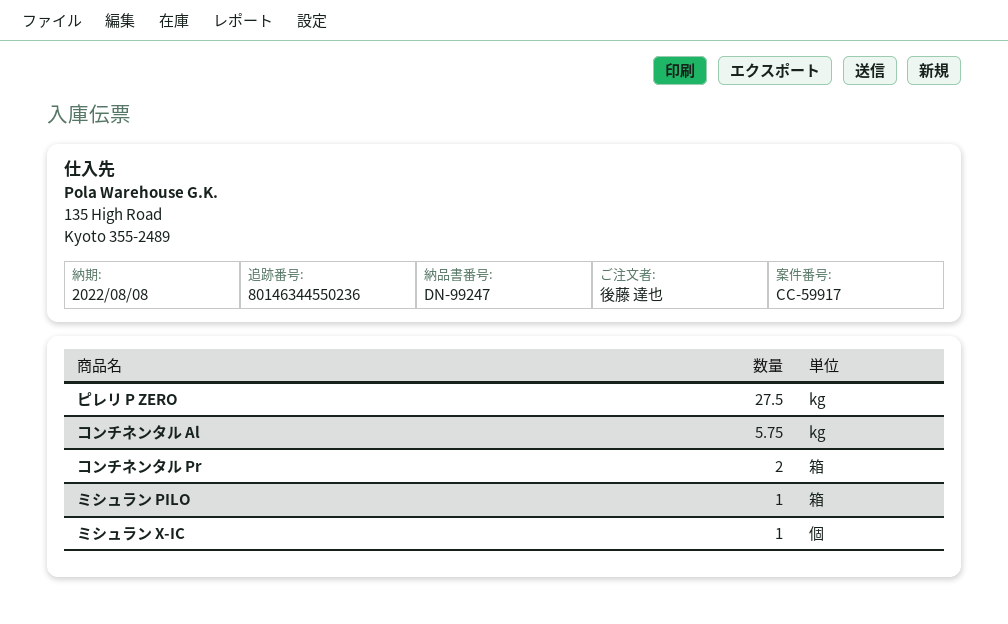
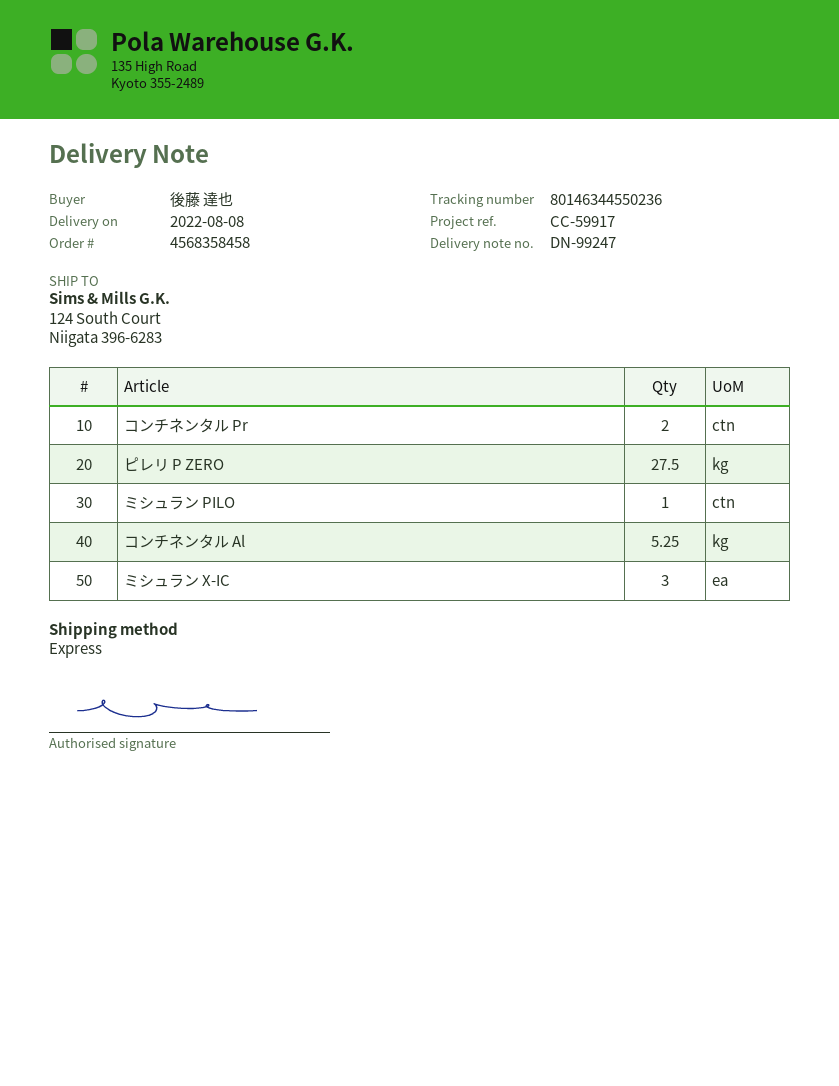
コンチネンタル Al: 5.75 -> 5.25
ミシュラン X-IC: 1 -> 3

